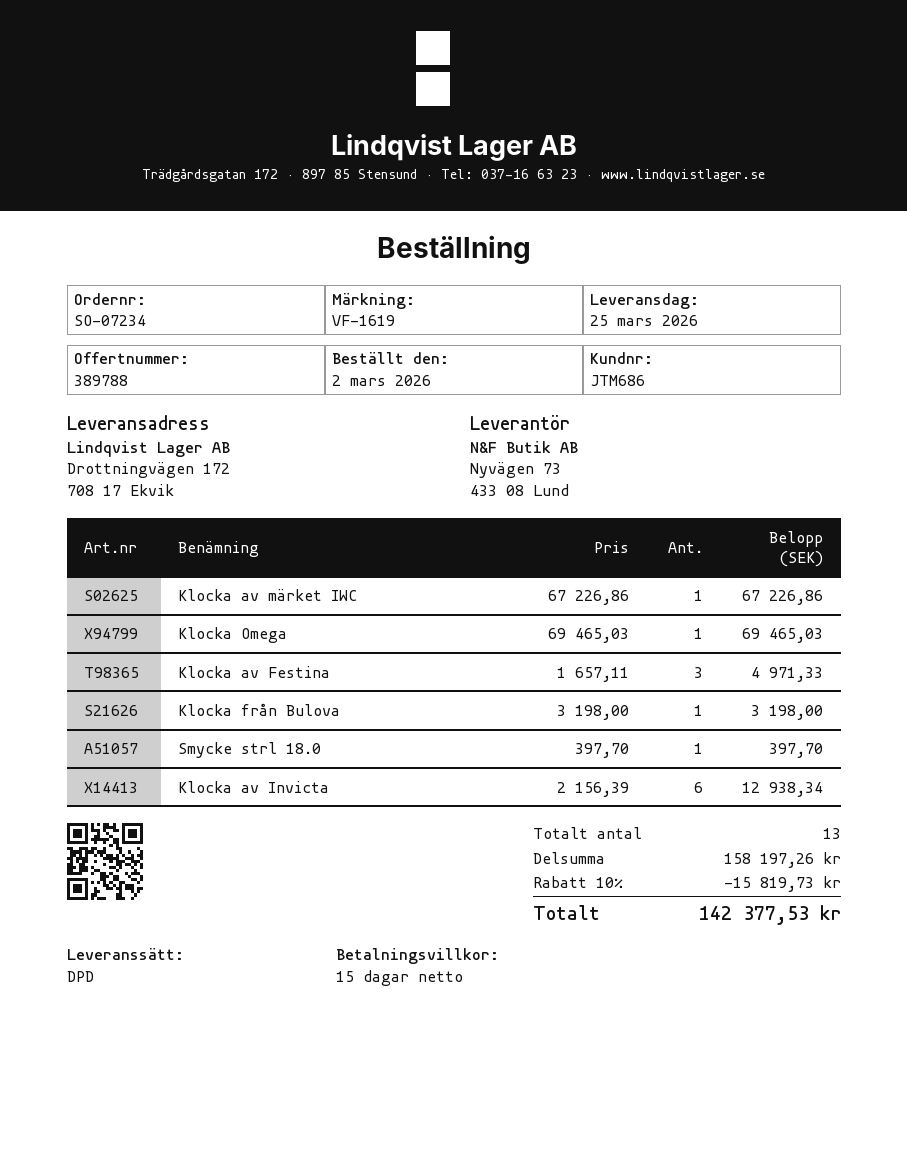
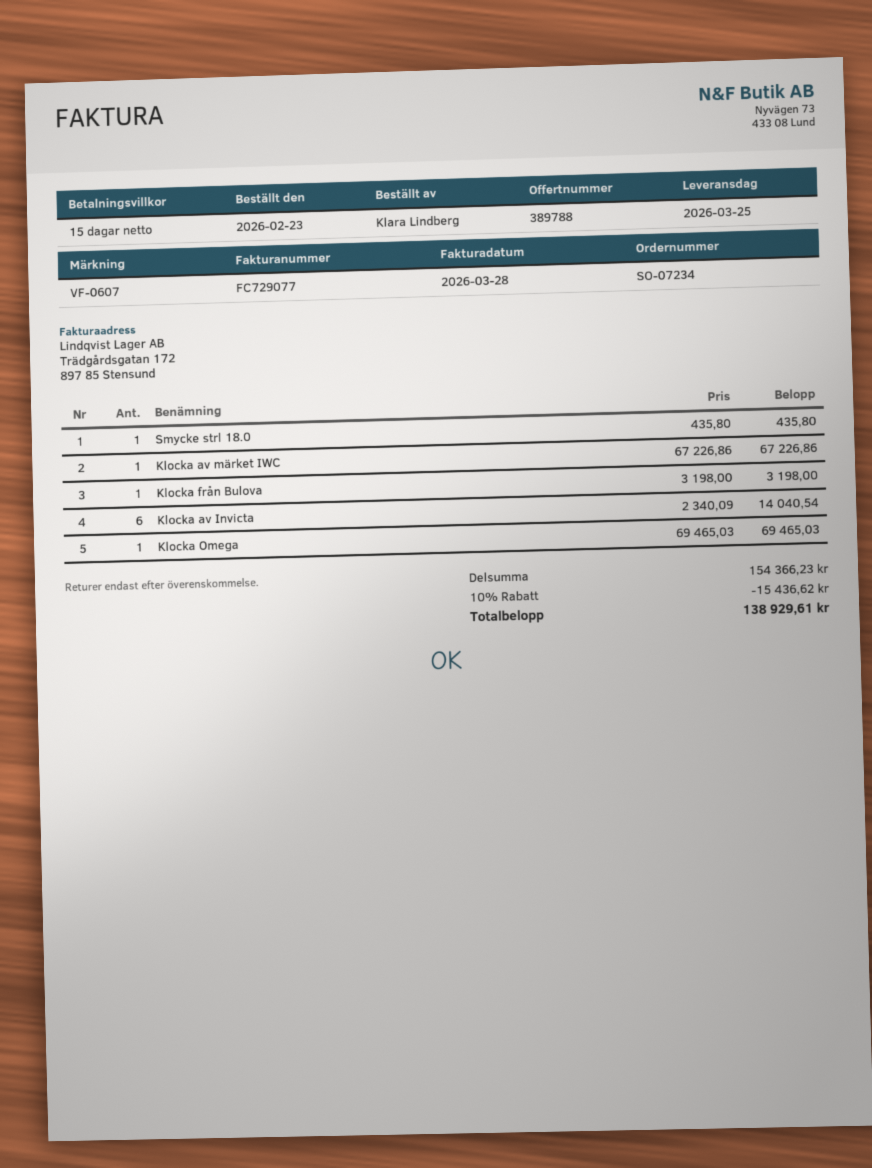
order date: 2026-03-02 -> 2026-02-23
reference: VF-1619 -> VF-0607
Klocka av Festina: 3 x 1657.11 = 4971.33 -> none
Smycke strl 18.0: 1 x 397.70 = 397.70 -> 1 x 435.80 = 435.80
Klocka av Invicta: 6 x 2156.39 = 12938.34 -> 6 x 2340.09 = 14040.54
subtotal: 158197.26 -> 154366.23
discount: 10% = 15819.73 -> 10% = 15436.62
total: 142377.53 -> 138929.61

